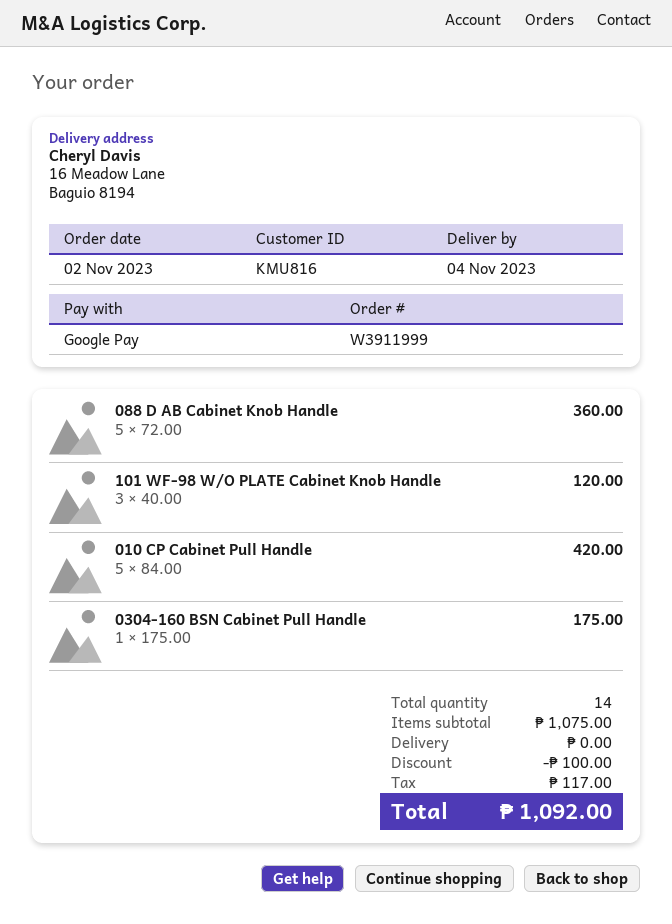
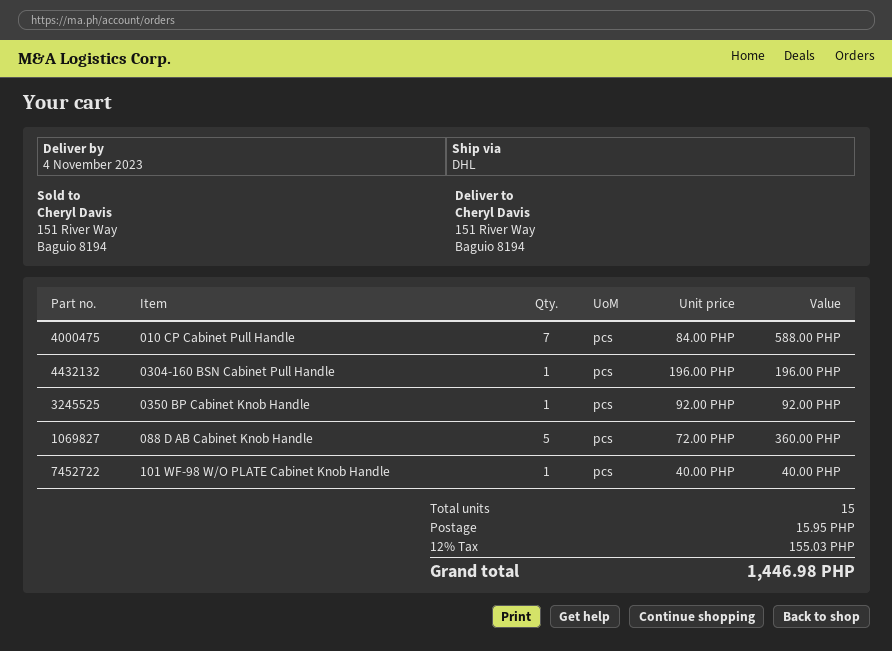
ship to: 16 Meadow Lane, Baguio 8194 -> 151 River Way, Baguio 8194
101 WF-98 W/O PLATE Cabinet Knob Handle: 3 x 40.00 = 120.00 -> 1 x 40.00 = 40.00
010 CP Cabinet Pull Handle: 5 x 84.00 = 420.00 -> 7 x 84.00 = 588.00
0304-160 BSN Cabinet Pull Handle: 1 x 175.00 = 175.00 -> 1 x 196.00 = 196.00
0350 BP Cabinet Knob Handle: none -> 1 x 92.00 = 92.00
total quantity: 14 -> 15
discount: 100.00 -> none
shipping: 0.00 -> 15.95
tax: 117.00 -> 155.03
total: 1092.00 -> 1446.98

